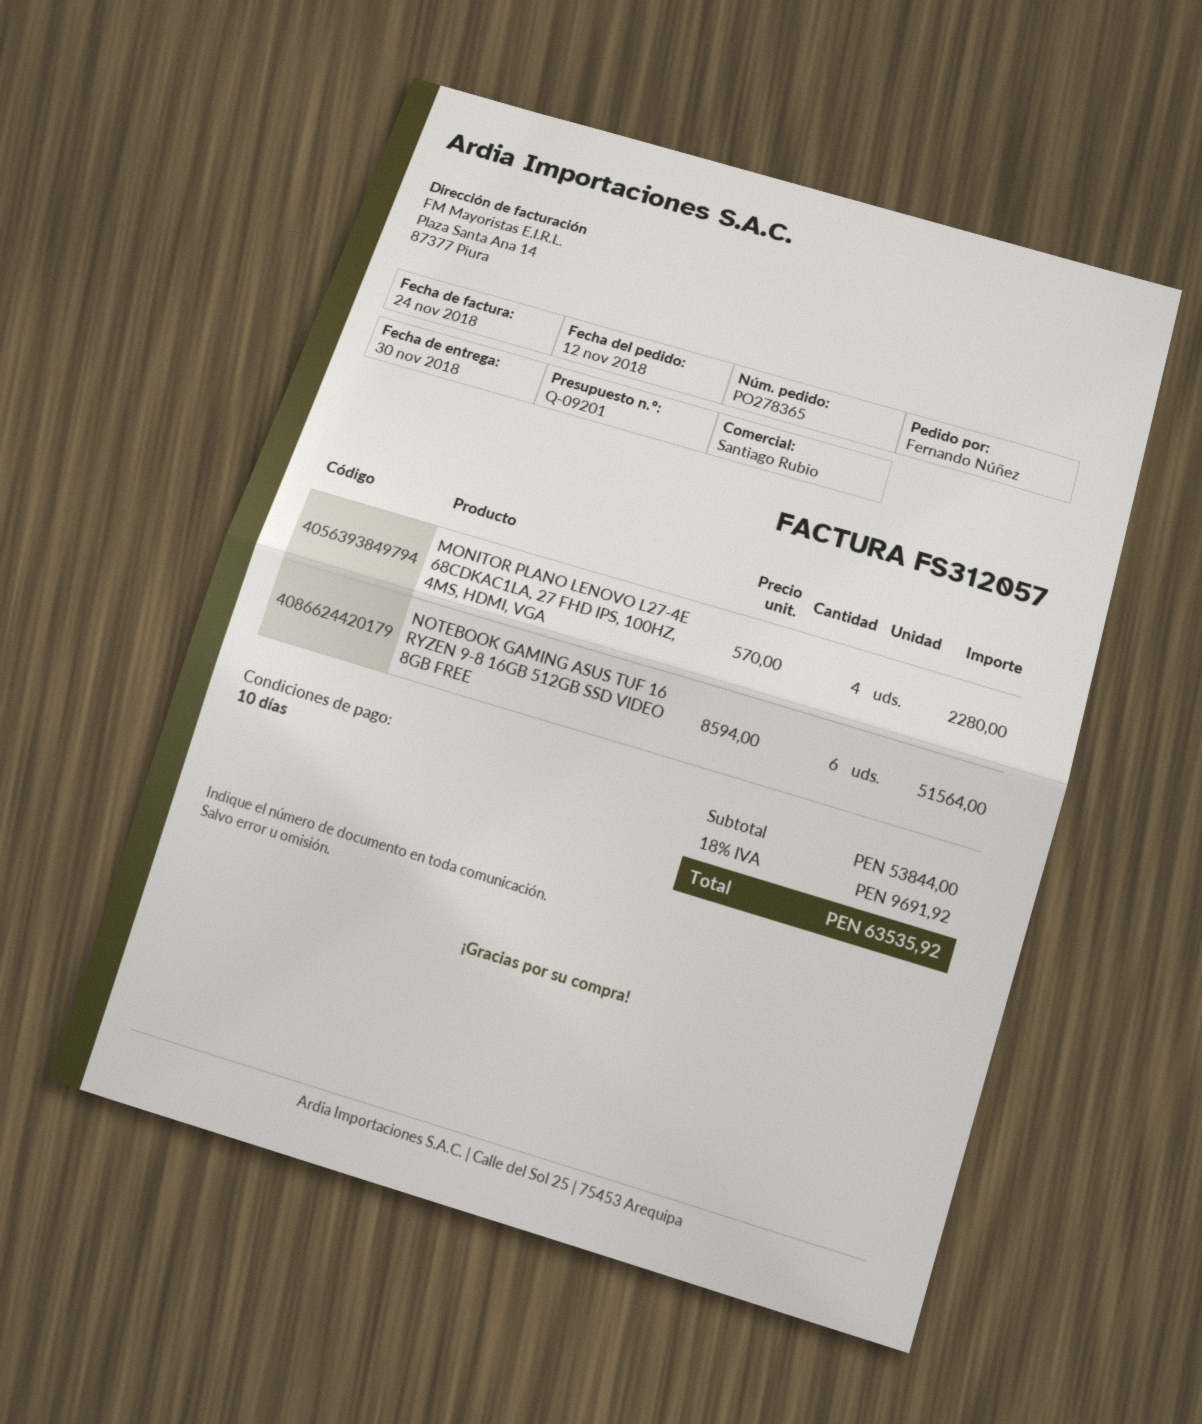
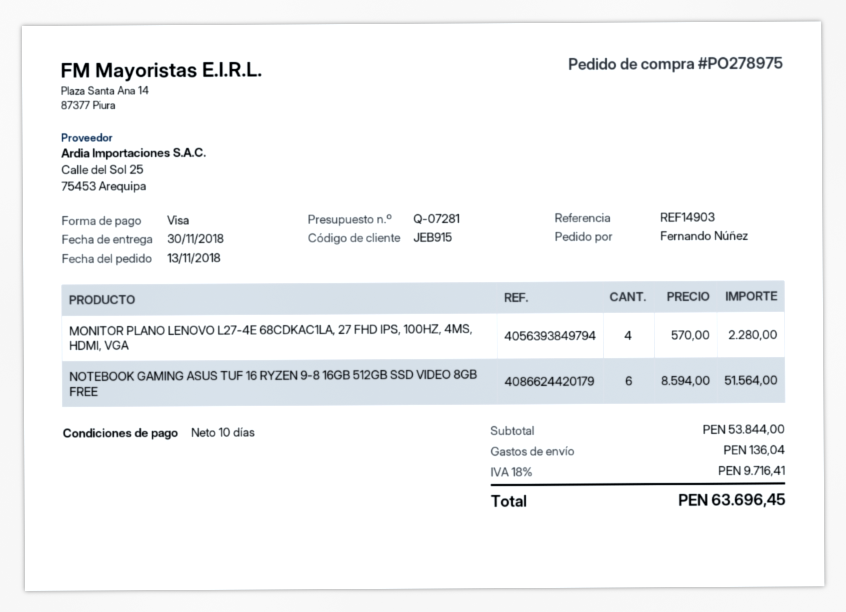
quote number: Q-09201 -> Q-07281
order number: PO278365 -> PO278975
order date: 2018-11-12 -> 2018-11-13
shipping: none -> 136.04
tax: 18% = 9691.92 -> 18% = 9716.41
total: 63535.92 -> 63696.45

